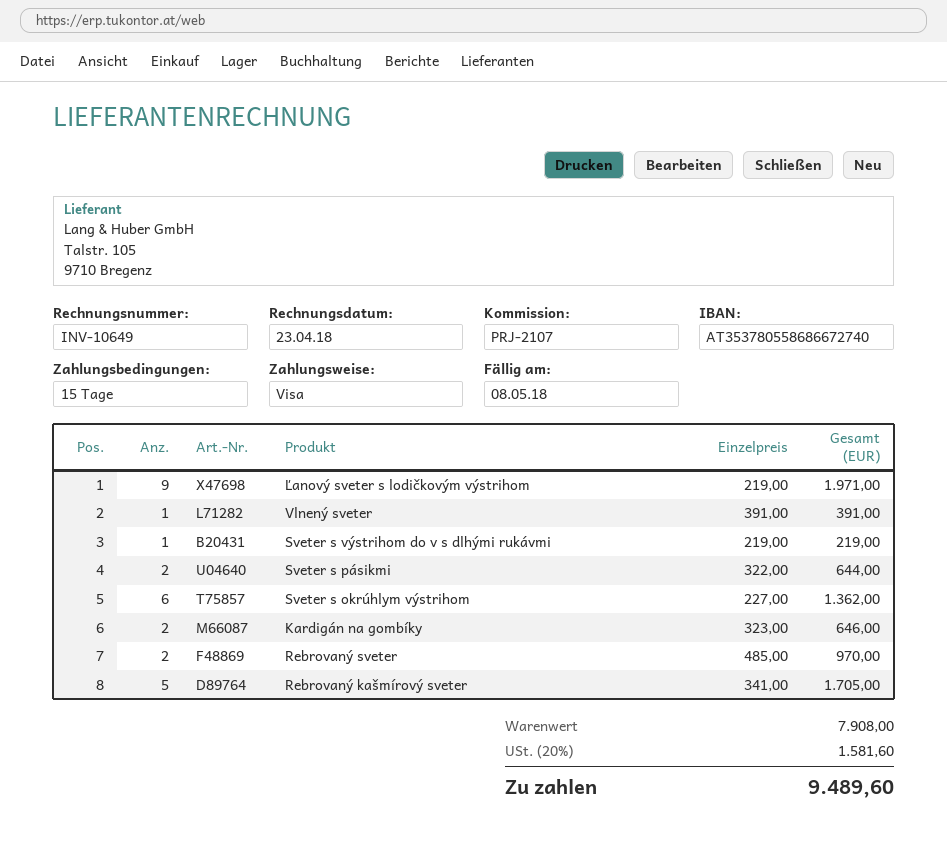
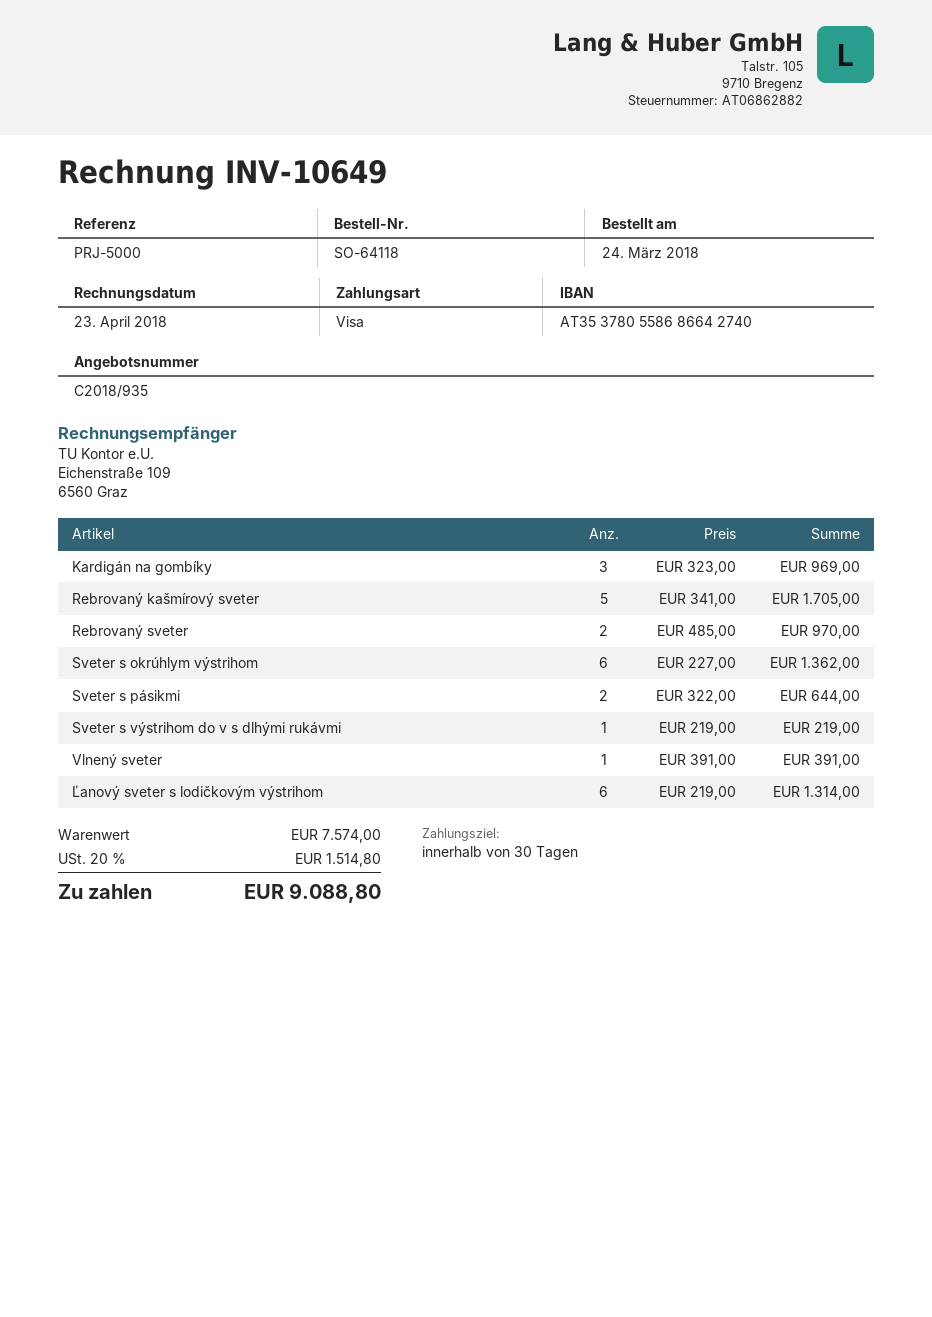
payment terms: 15 days -> 30 days
reference: PRJ-2107 -> PRJ-5000
bank account: AT353780558686672740 -> AT353780558686642740
Ľanový sveter s lodičkovým výstrihom: 9 x 219.00 = 1971.00 -> 6 x 219.00 = 1314.00
Kardigán na gombíky: 2 x 323.00 = 646.00 -> 3 x 323.00 = 969.00
subtotal: 7908.00 -> 7574.00
tax: 20% = 1581.60 -> 20% = 1514.80
total: 9489.60 -> 9088.80

